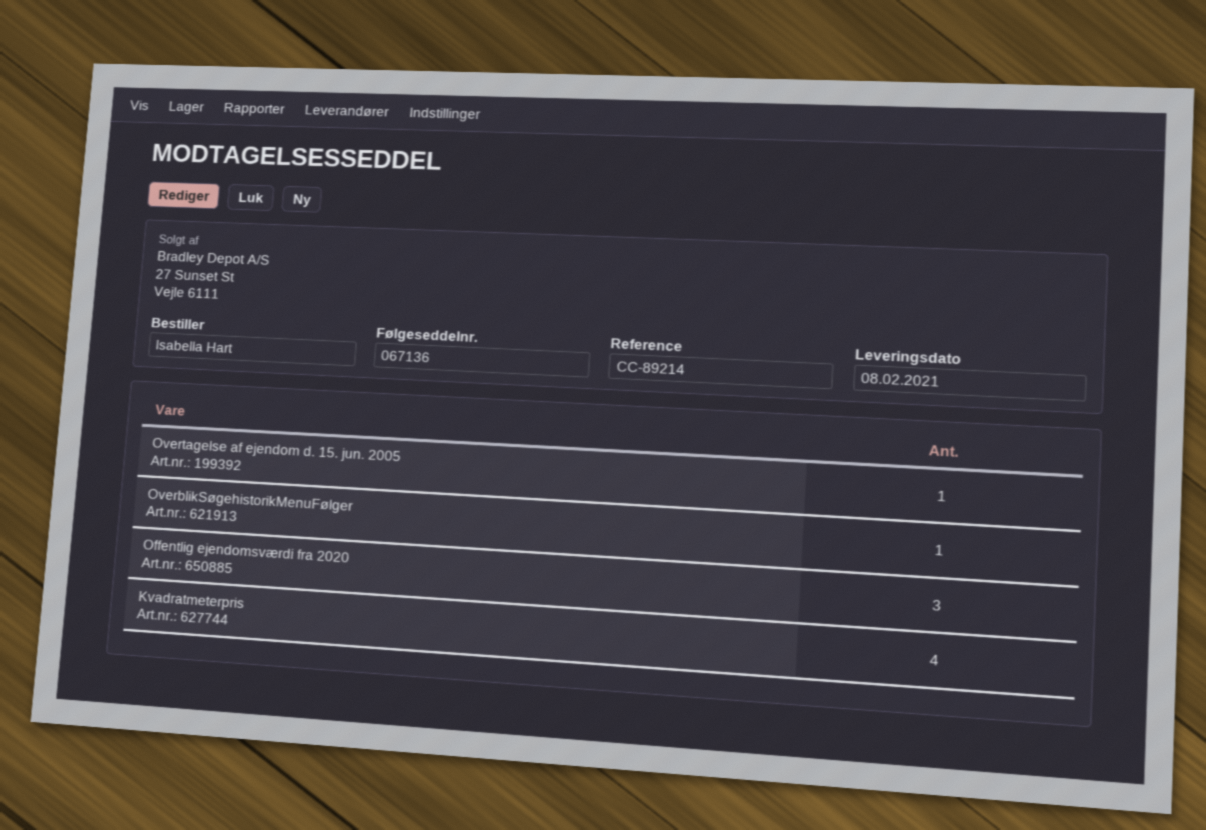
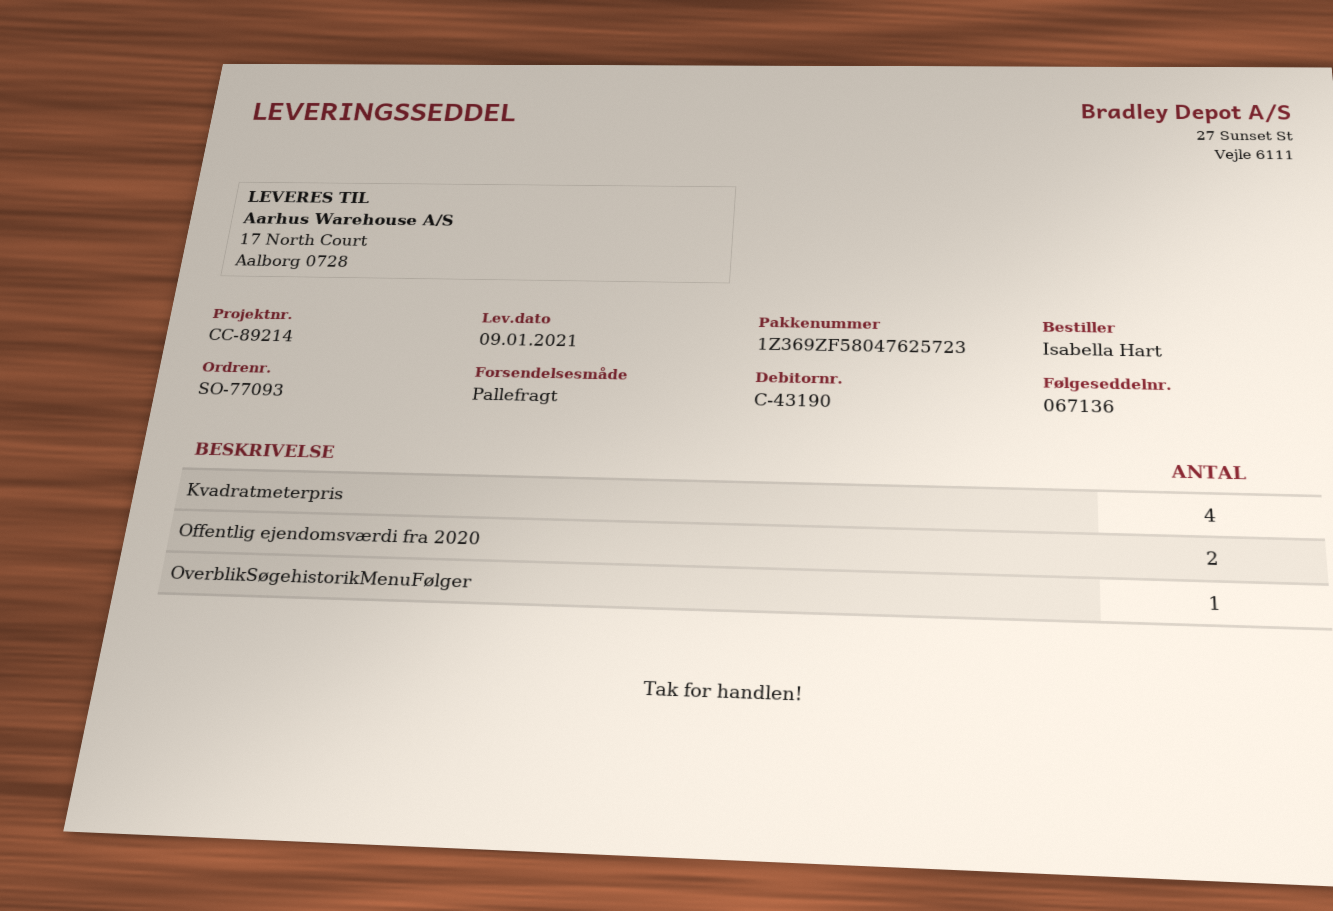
delivery date: 2021-02-08 -> 2021-01-09
Overtagelse af ejendom d. 15. jun. 2005: 1 -> none
Offentlig ejendomsværdi fra 2020: 3 -> 2

